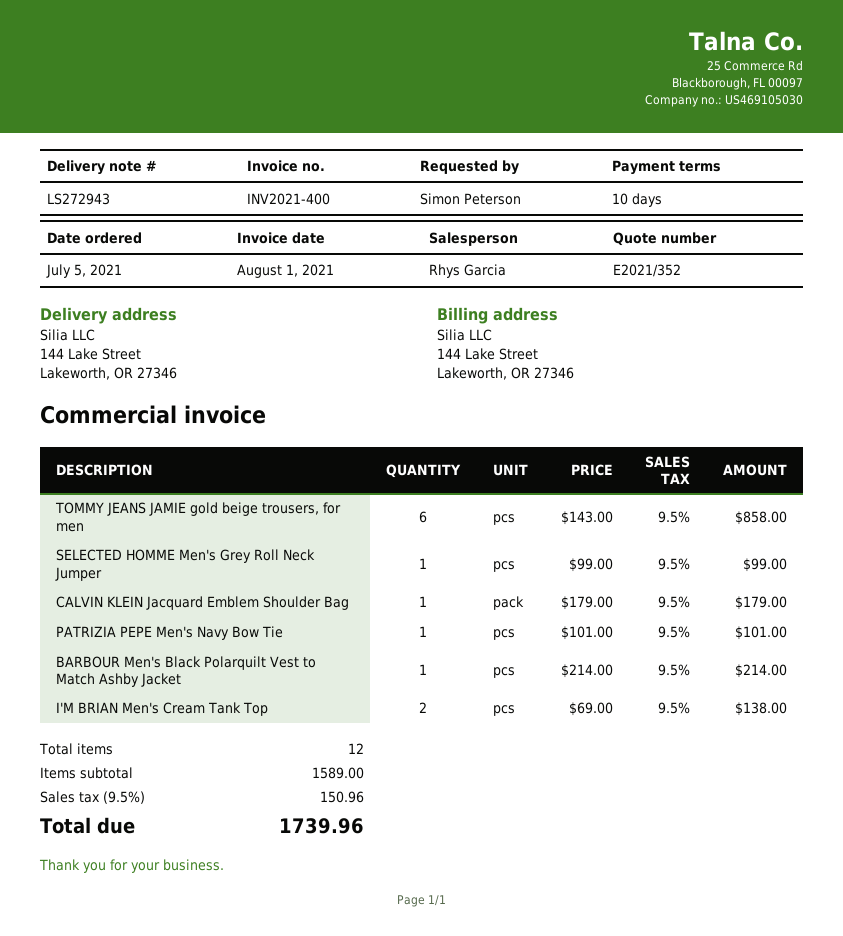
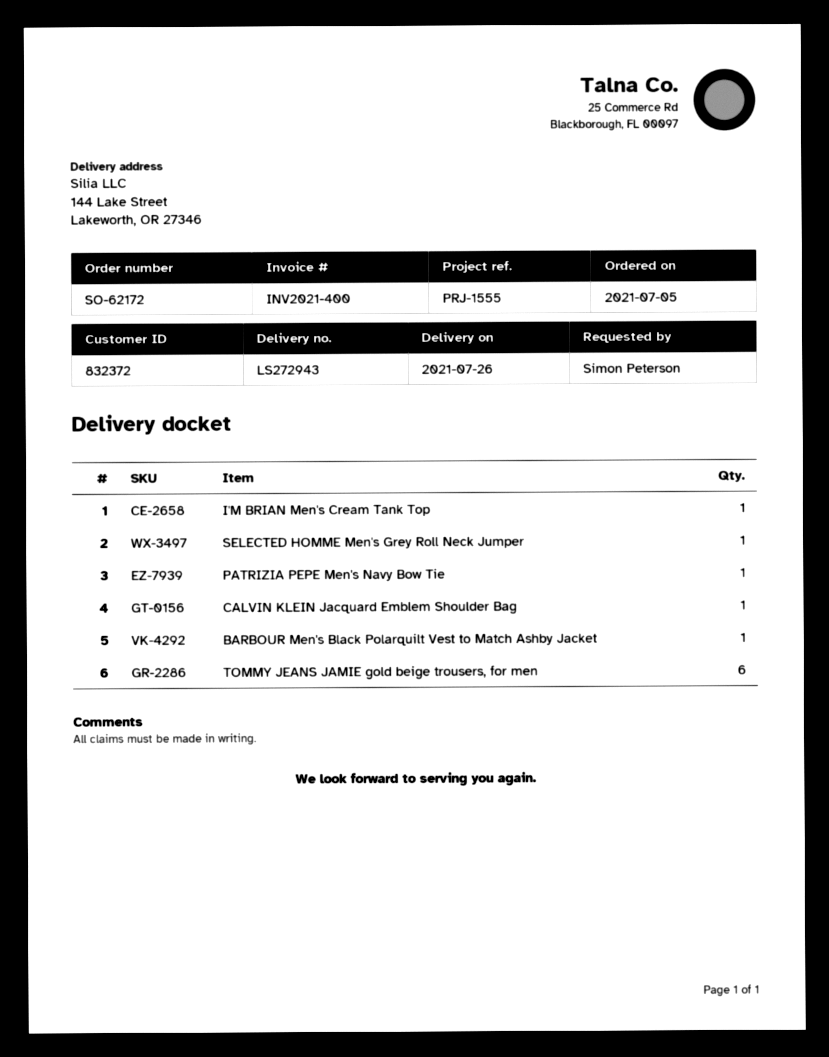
I'M BRIAN Men's Cream Tank Top: 2 -> 1

